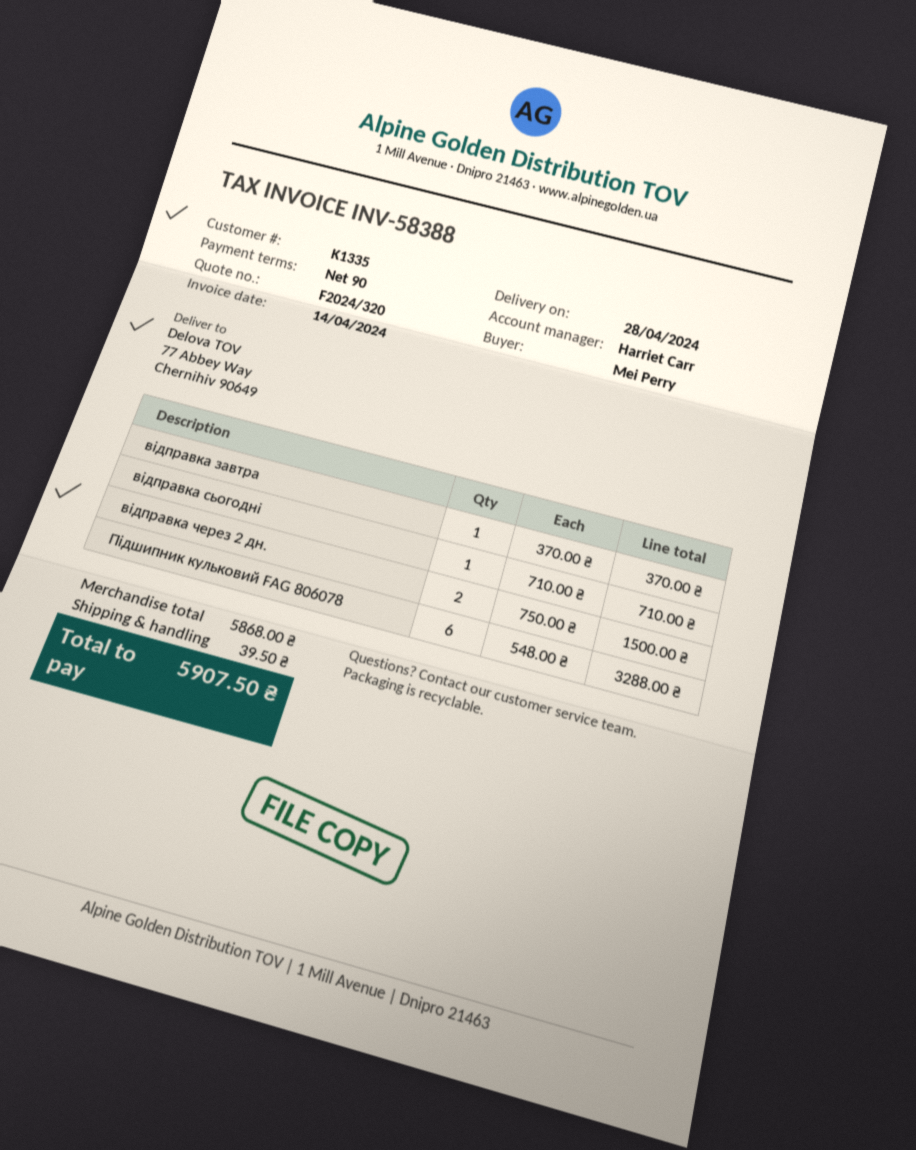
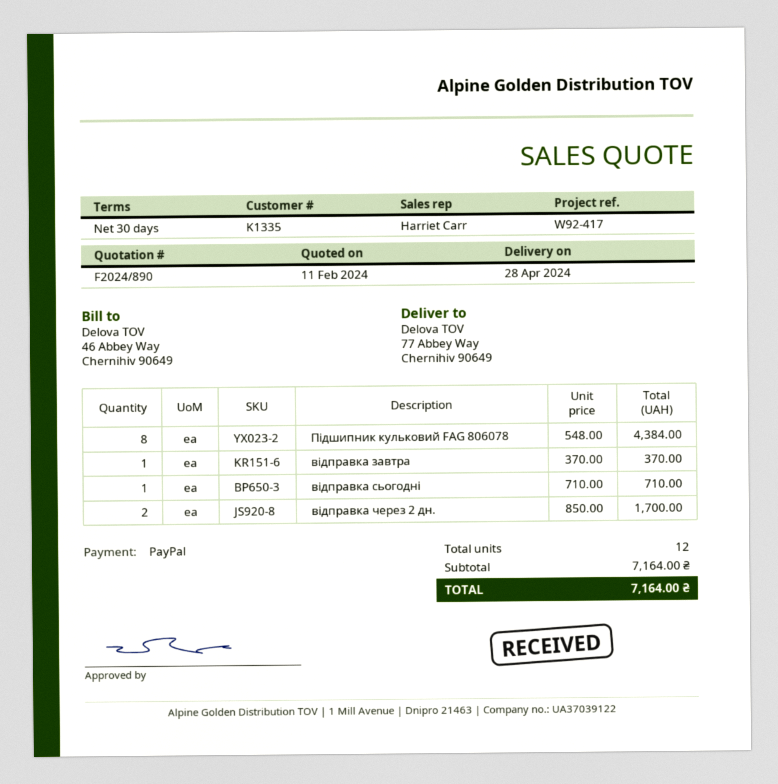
quote number: F2024/320 -> F2024/890
payment terms: 90 days -> 30 days
відправка через 2 дн.: 2 x 750.00 = 1500.00 -> 2 x 850.00 = 1700.00
Підшипник кульковий FAG 806078: 6 x 548.00 = 3288.00 -> 8 x 548.00 = 4384.00
subtotal: 5868.00 -> 7164.00
shipping: 39.50 -> none
total: 5907.50 -> 7164.00

